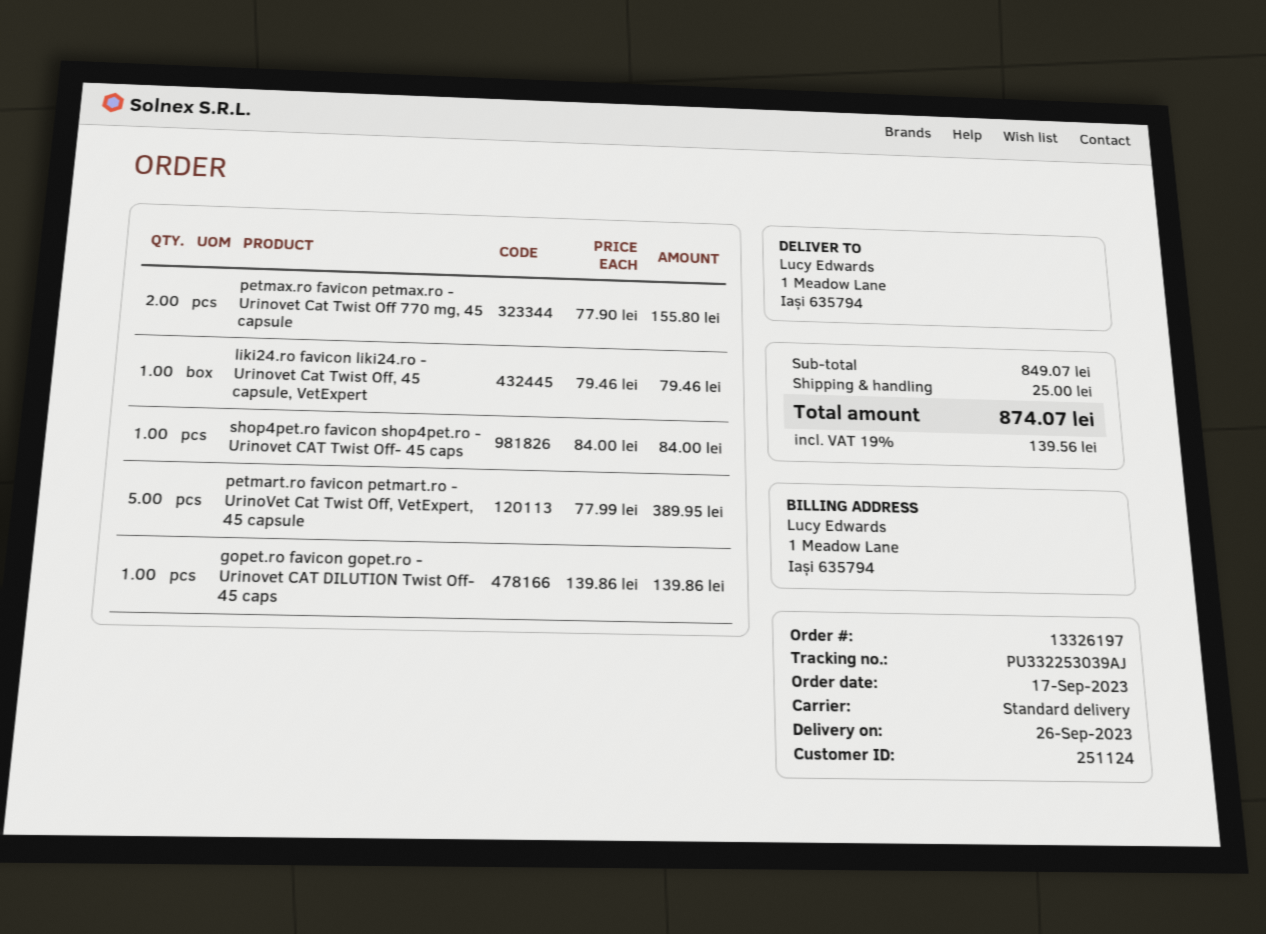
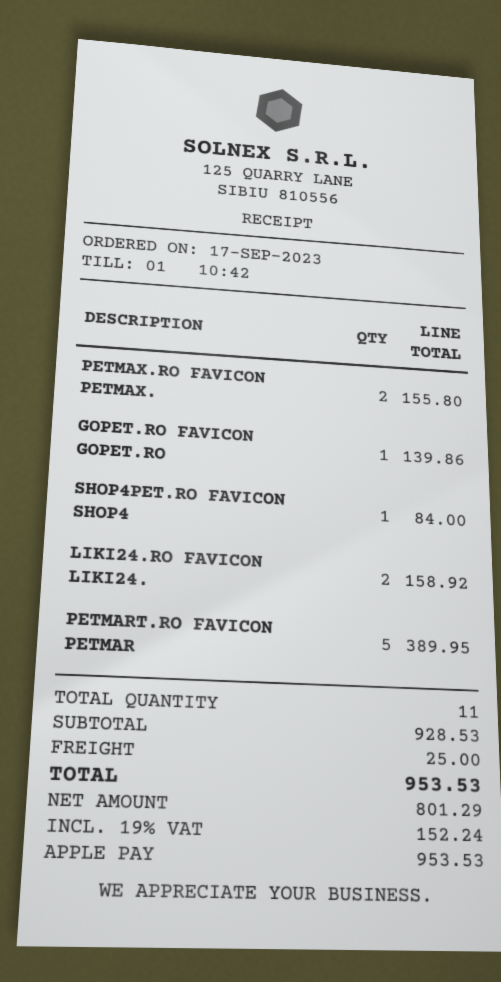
liki24.ro favicon liki24.ro - Urinovet Cat Twist Off, 45 capsule, VetExpert: 1 for 79.46 -> 2 for 158.92
subtotal: 849.07 -> 928.53
tax: 19% = 139.56 -> 19% = 152.24
total: 874.07 -> 953.53

